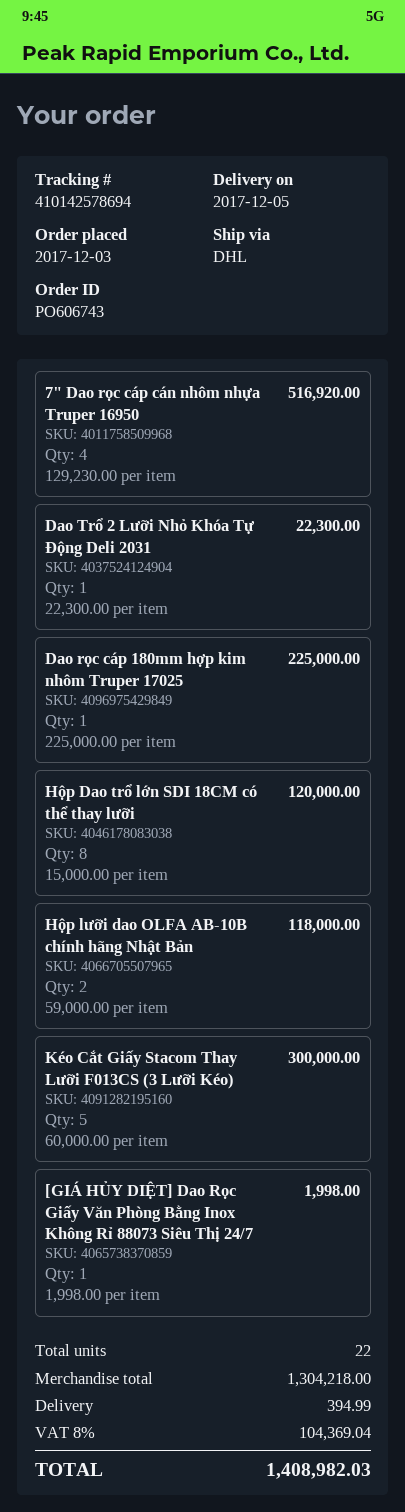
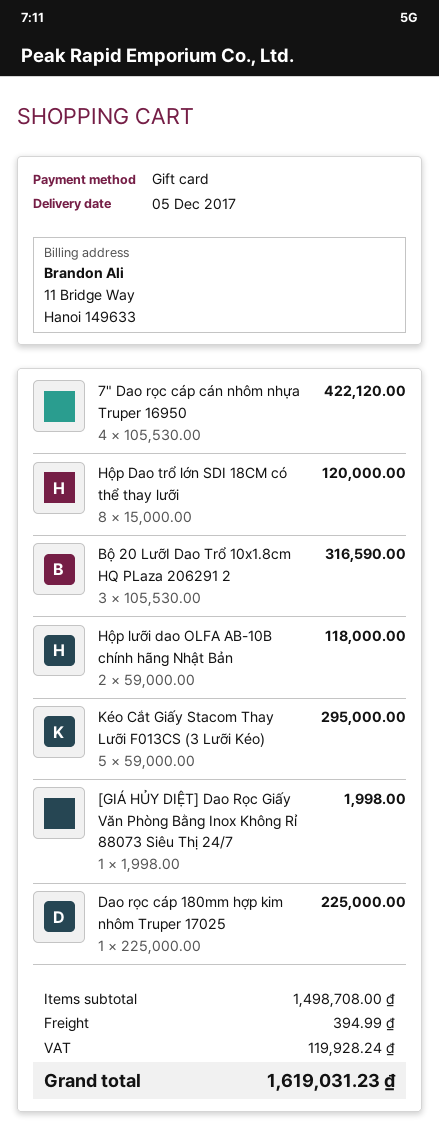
7" Dao rọc cáp cán nhôm nhựa Truper 16950: 4 x 129230.00 = 516920.00 -> 4 x 105530.00 = 422120.00
Dao Trổ 2 Lưỡi Nhỏ Khóa Tự Động Deli 2031: 1 x 22300.00 = 22300.00 -> none
Kéo Cắt Giấy Stacom Thay Lưỡi F013CS (3 Lưỡi Kéo): 5 x 60000.00 = 300000.00 -> 5 x 59000.00 = 295000.00
Bộ 20 LưỡI Dao Trổ 10x1.8cm HQ PLaza 206291 2: none -> 3 x 105530.00 = 316590.00
subtotal: 1304218.00 -> 1498708.00
tax: 104369.04 -> 119928.24
total: 1408982.03 -> 1619031.23

